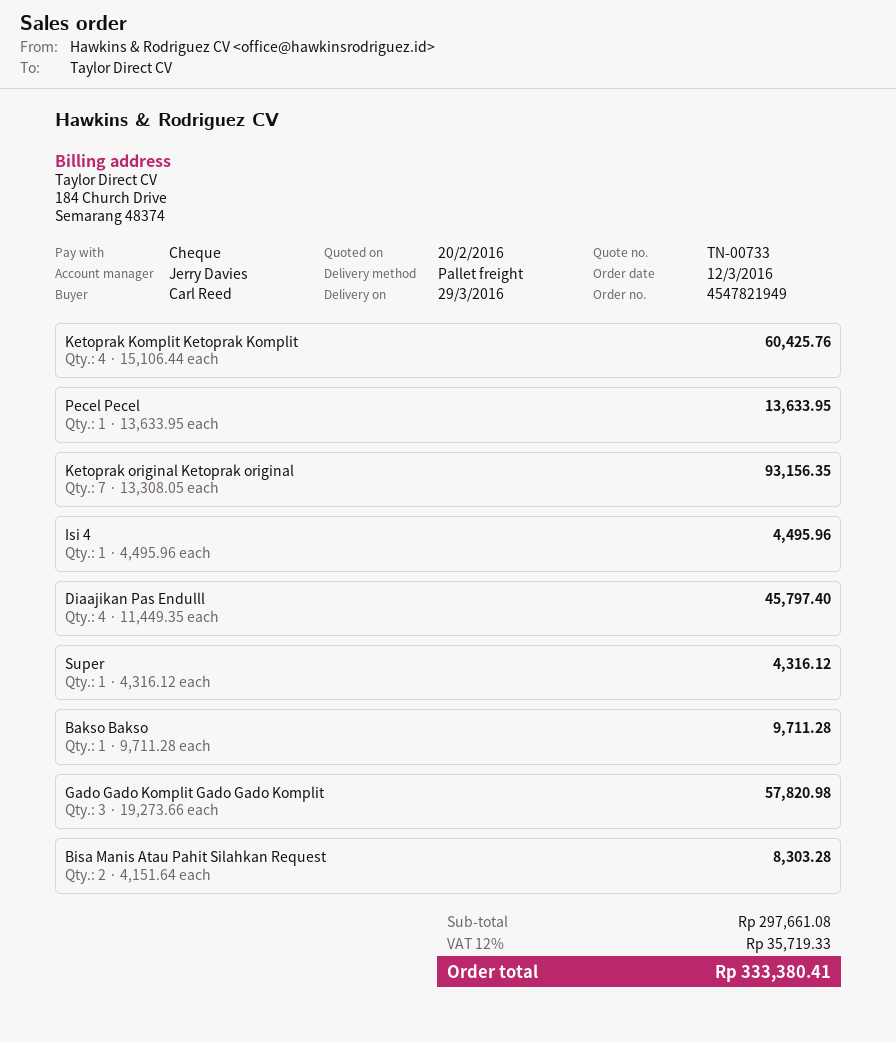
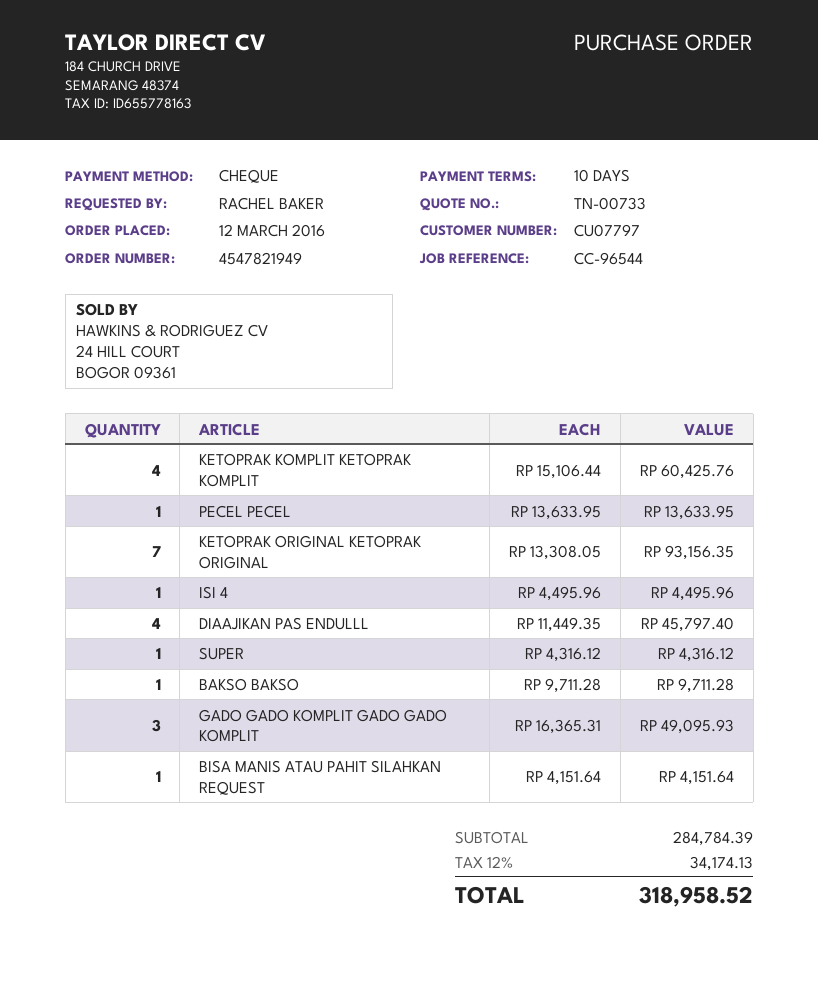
ordered by: Carl Reed -> RACHEL BAKER
Gado Gado Komplit Gado Gado Komplit: 3 x 19273.66 = 57820.98 -> 3 x 16365.31 = 49095.93
Bisa Manis Atau Pahit Silahkan Request: 2 x 4151.64 = 8303.28 -> 1 x 4151.64 = 4151.64
subtotal: 297661.08 -> 284784.39
tax: 12% = 35719.33 -> 12% = 34174.13
total: 333380.41 -> 318958.52

